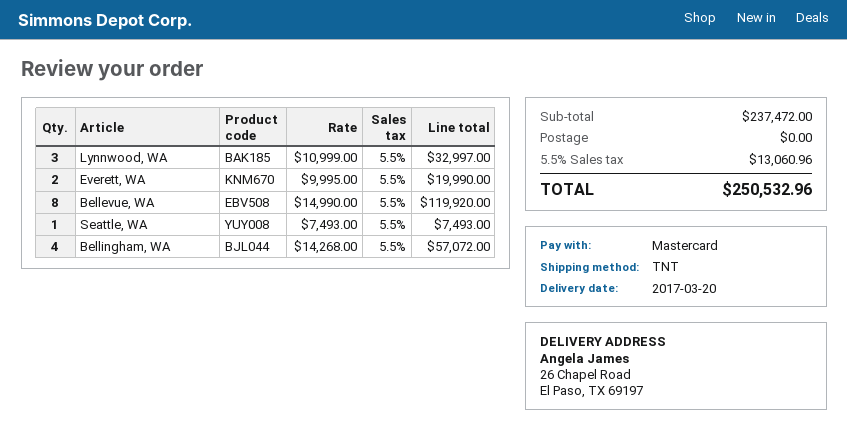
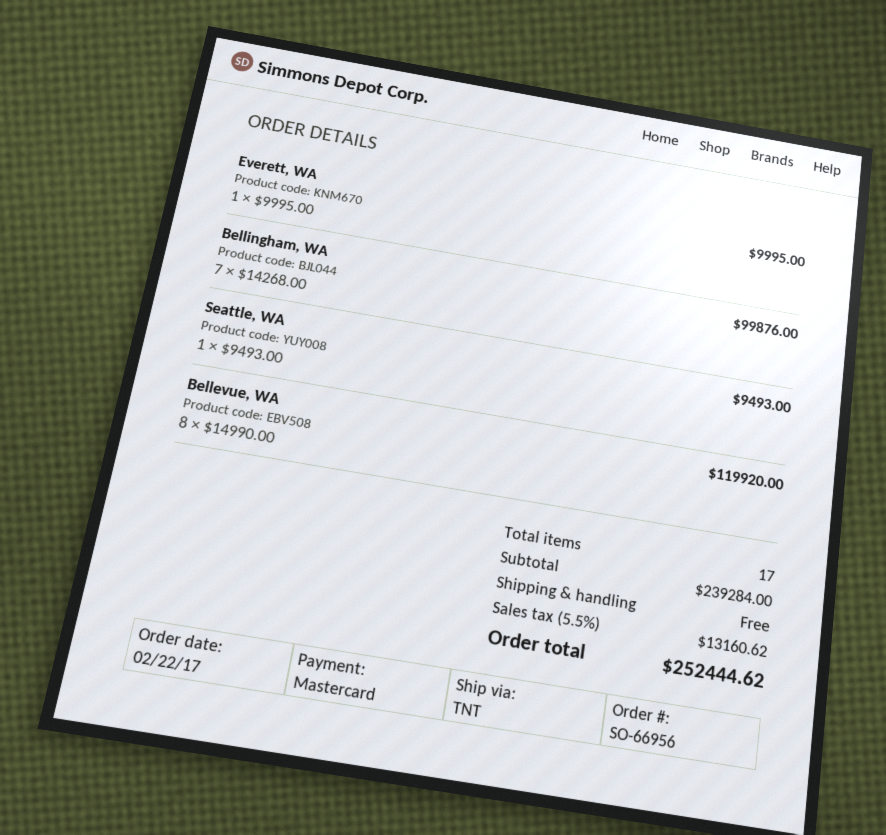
Lynnwood, WA: 3 x 10999.00 = 32997.00 -> none
Everett, WA: 2 x 9995.00 = 19990.00 -> 1 x 9995.00 = 9995.00
Seattle, WA: 1 x 7493.00 = 7493.00 -> 1 x 9493.00 = 9493.00
Bellingham, WA: 4 x 14268.00 = 57072.00 -> 7 x 14268.00 = 99876.00
subtotal: 237472.00 -> 239284.00
tax: 5.5% = 13060.96 -> 5.5% = 13160.62
total: 250532.96 -> 252444.62

